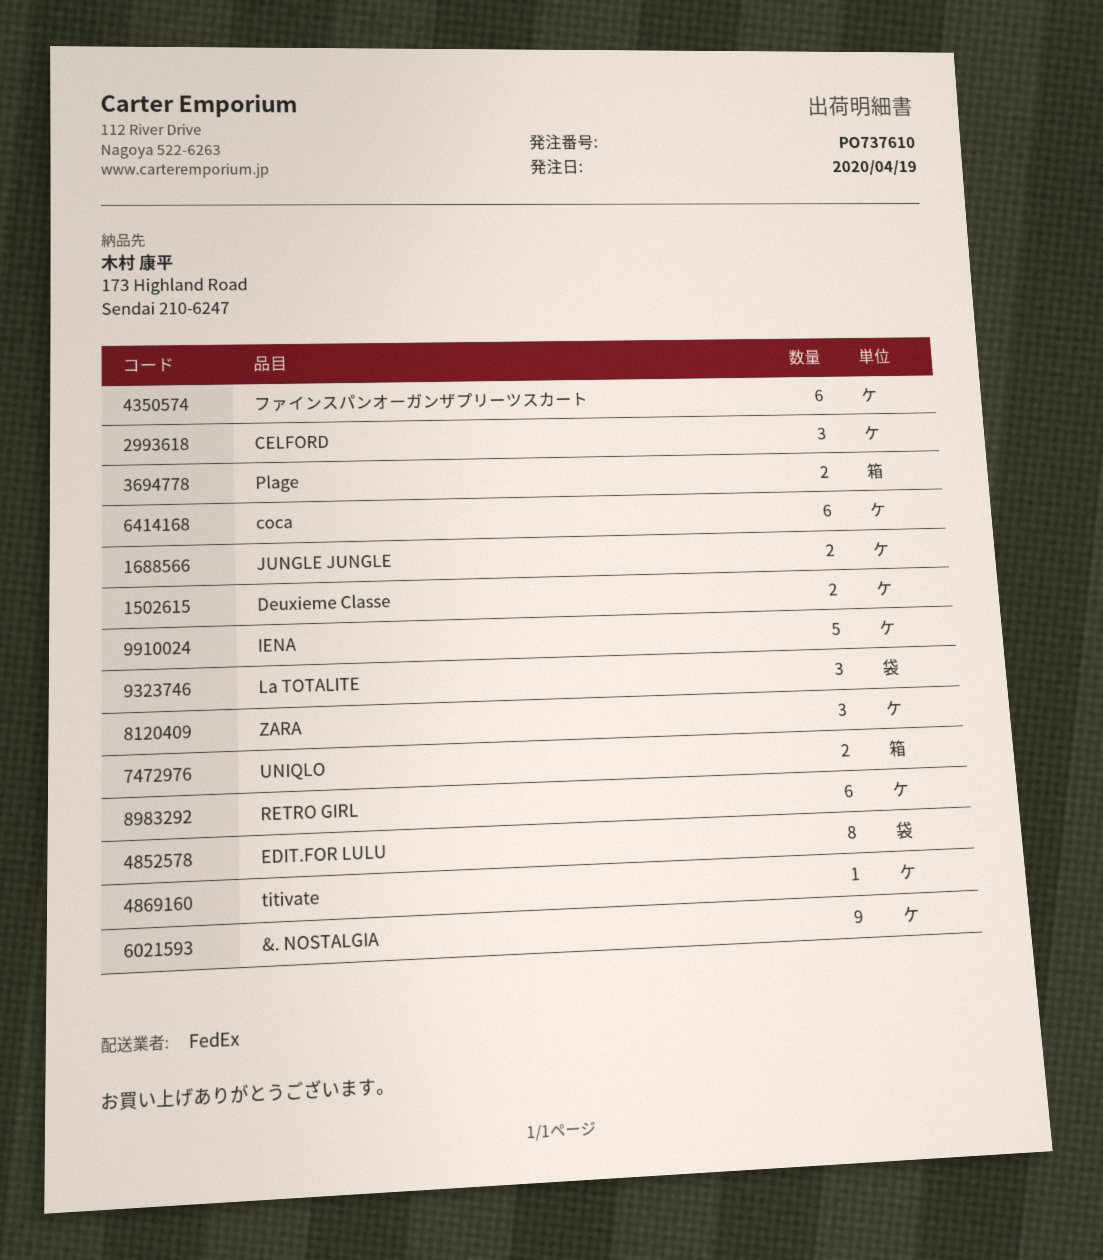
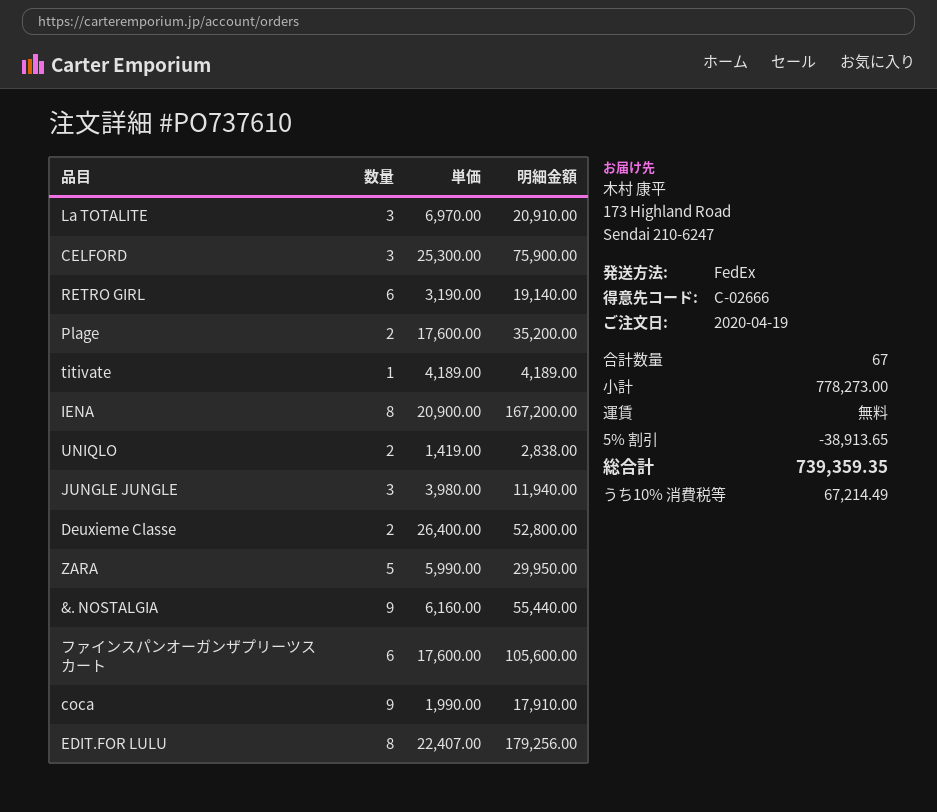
coca: 6 -> 9
JUNGLE JUNGLE: 2 -> 3
IENA: 5 -> 8
ZARA: 3 -> 5

